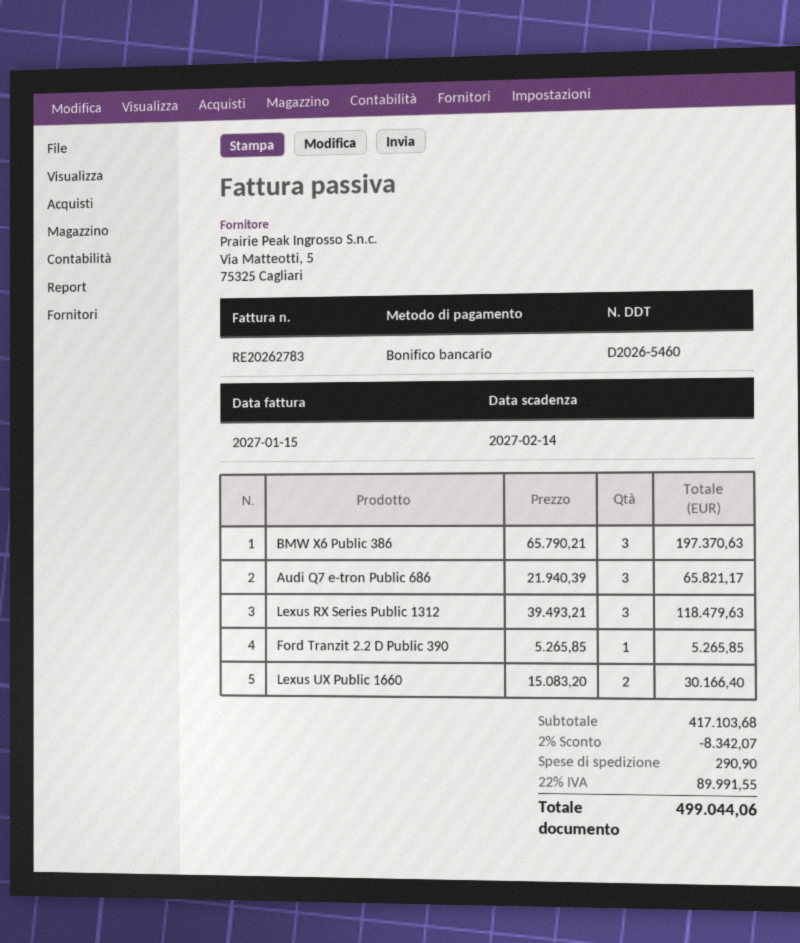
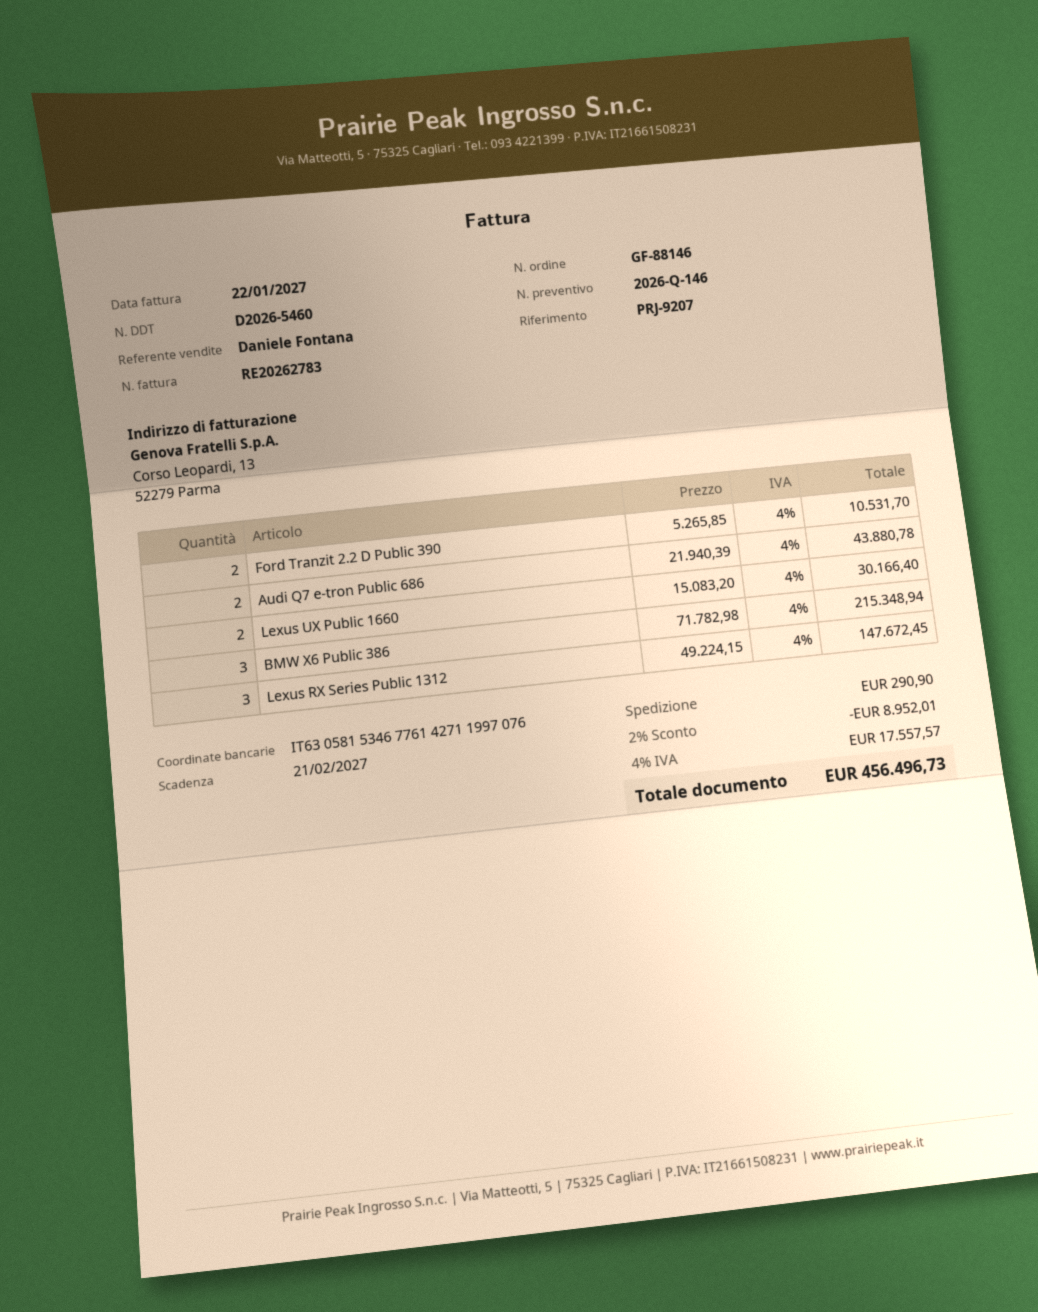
invoice date: 2027-01-15 -> 2027-01-22
due date: 2027-02-14 -> 2027-02-21
BMW X6 Public 386: 3 x 65790.21 = 197370.63 -> 3 x 71782.98 = 215348.94
Audi Q7 e-tron Public 686: 3 x 21940.39 = 65821.17 -> 2 x 21940.39 = 43880.78
Lexus RX Series Public 1312: 3 x 39493.21 = 118479.63 -> 3 x 49224.15 = 147672.45
Ford Tranzit 2.2 D Public 390: 1 x 5265.85 = 5265.85 -> 2 x 5265.85 = 10531.70
discount: 2% = 8342.07 -> 2% = 8952.01
tax: 22% = 89991.55 -> 4% = 17557.57
total: 499044.06 -> 456496.73

